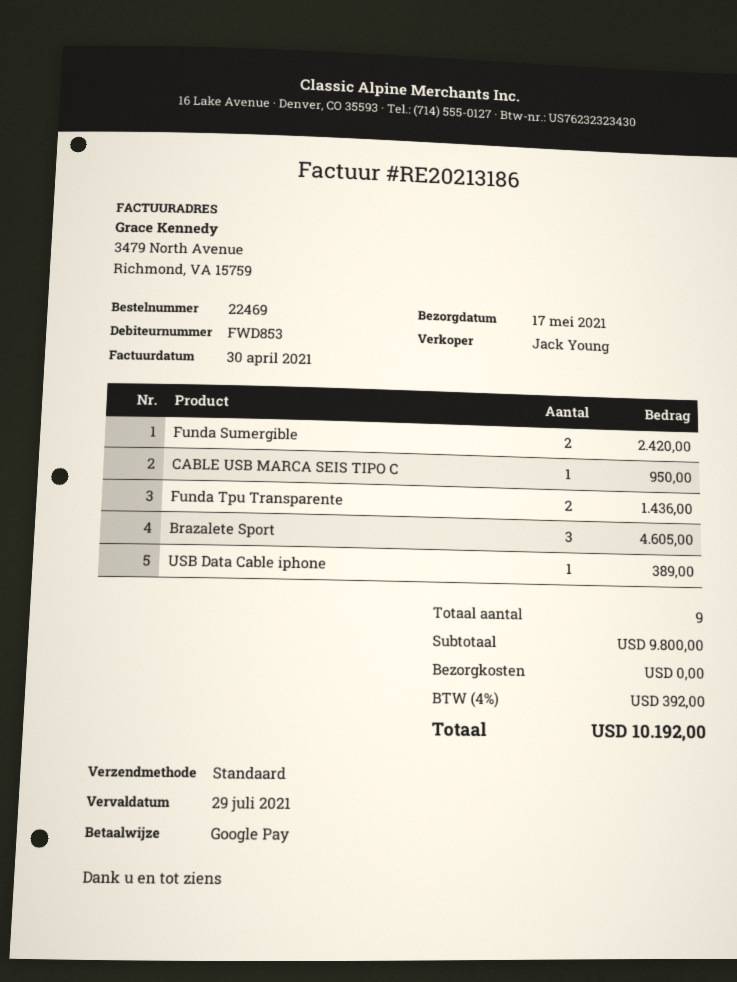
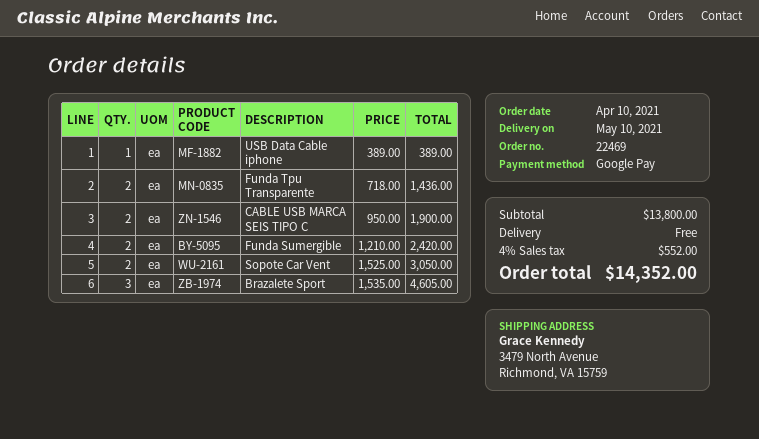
delivery date: 2021-05-17 -> 2021-05-10
CABLE USB MARCA SEIS TIPO C: 1 for 950.00 -> 2 for 1900.00
Sopote Car Vent: none -> 2 for 3050.00
subtotal: 9800.00 -> 13800.00
tax: 4% = 392.00 -> 4% = 552.00
total: 10192.00 -> 14352.00

